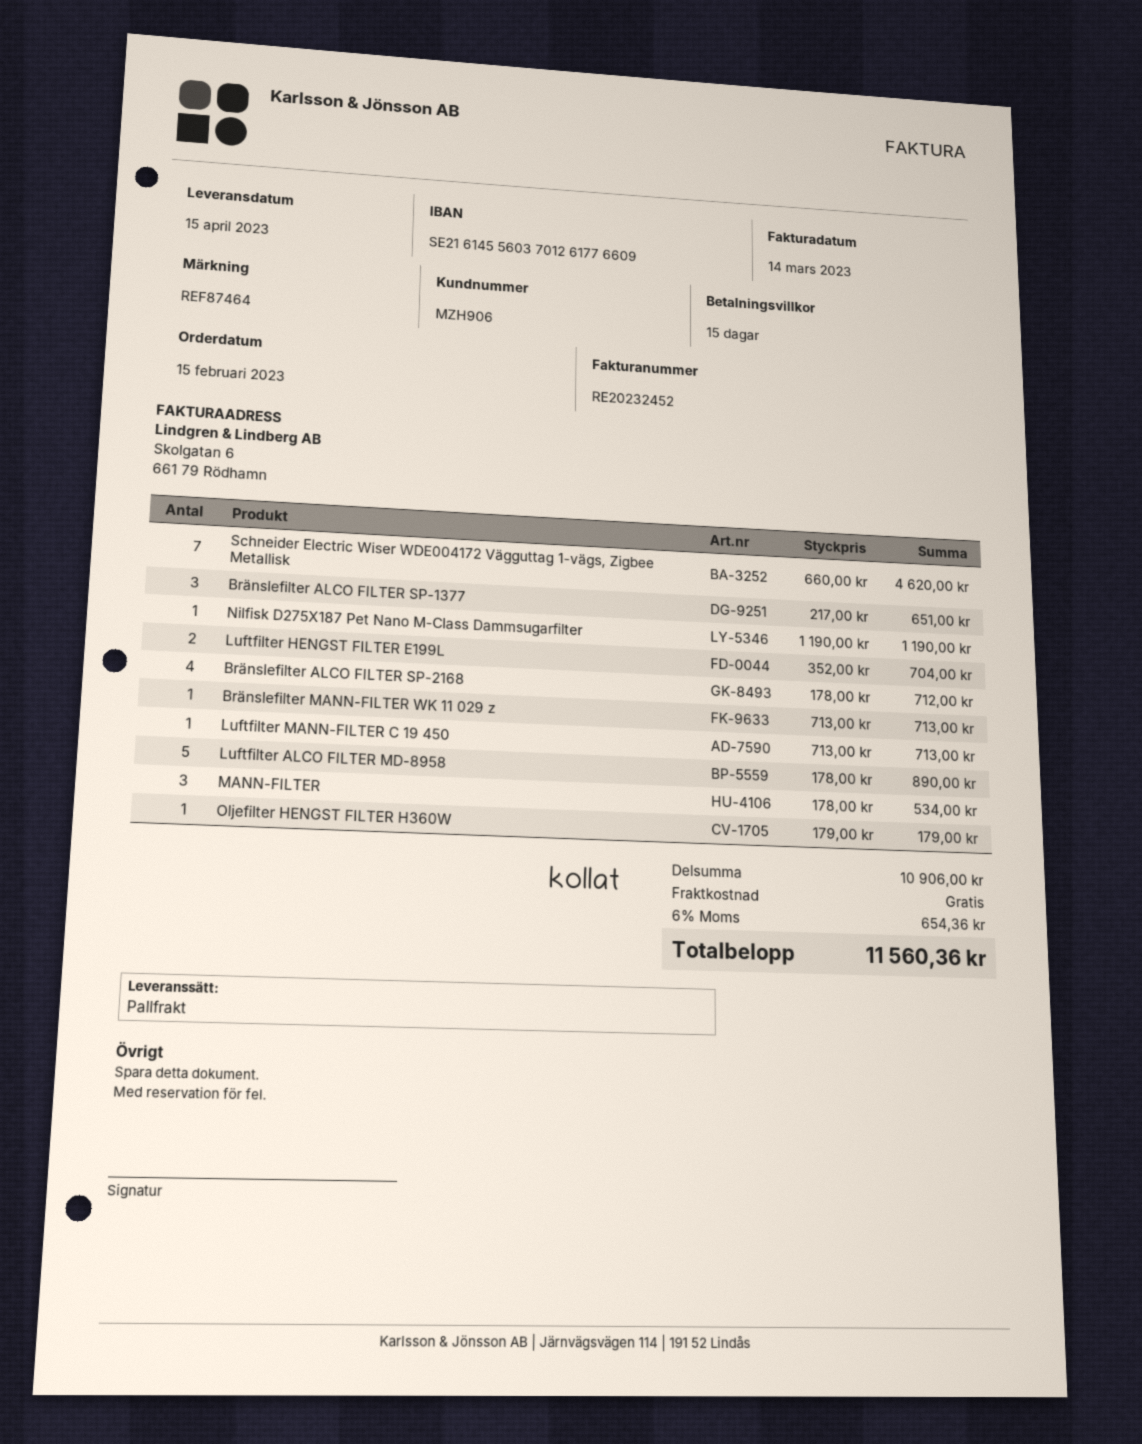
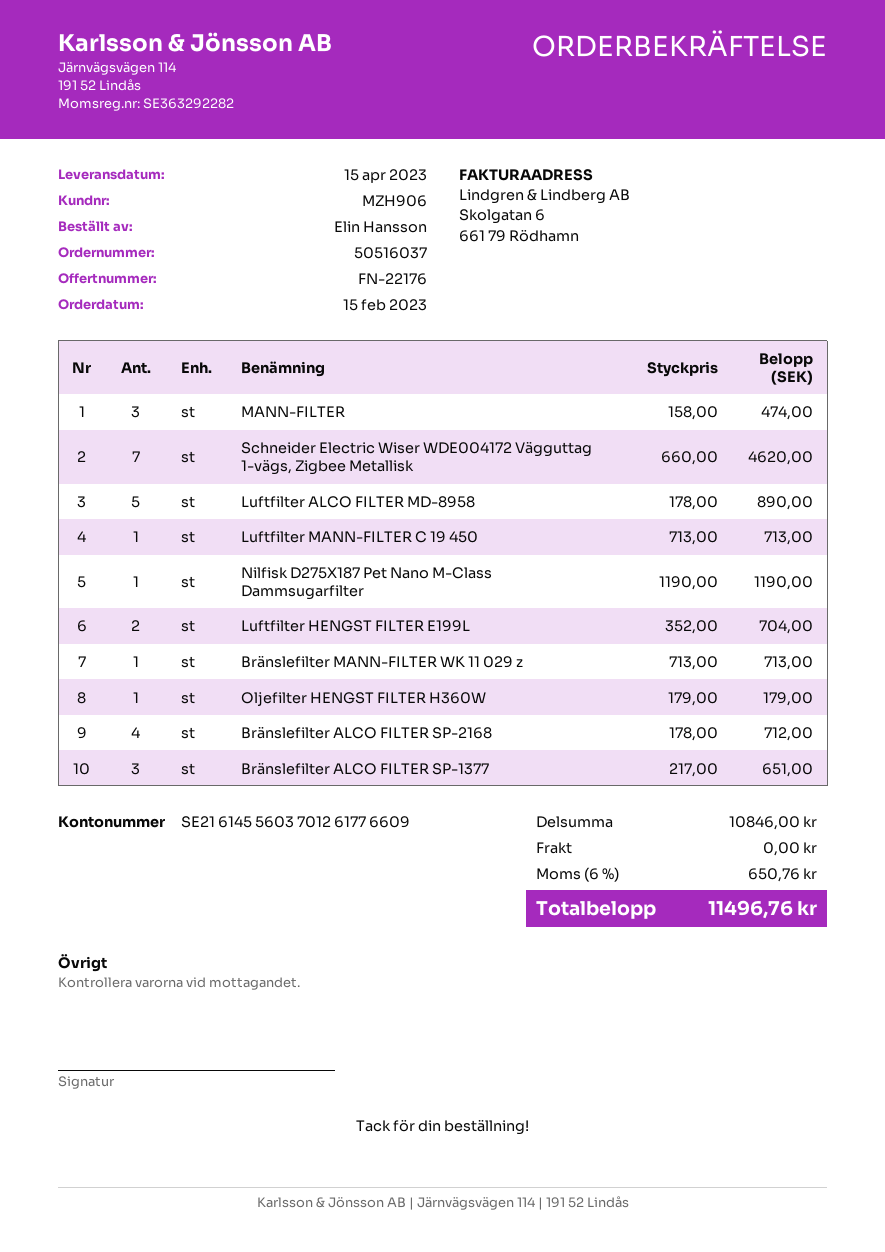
MANN-FILTER: 3 x 178.00 = 534.00 -> 3 x 158.00 = 474.00
subtotal: 10906.00 -> 10846.00
tax: 6% = 654.36 -> 6% = 650.76
total: 11560.36 -> 11496.76

